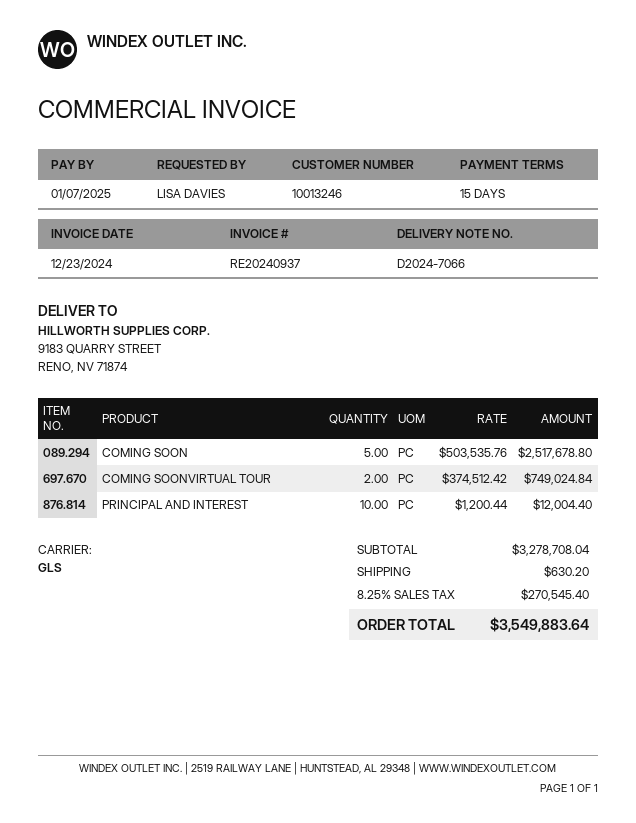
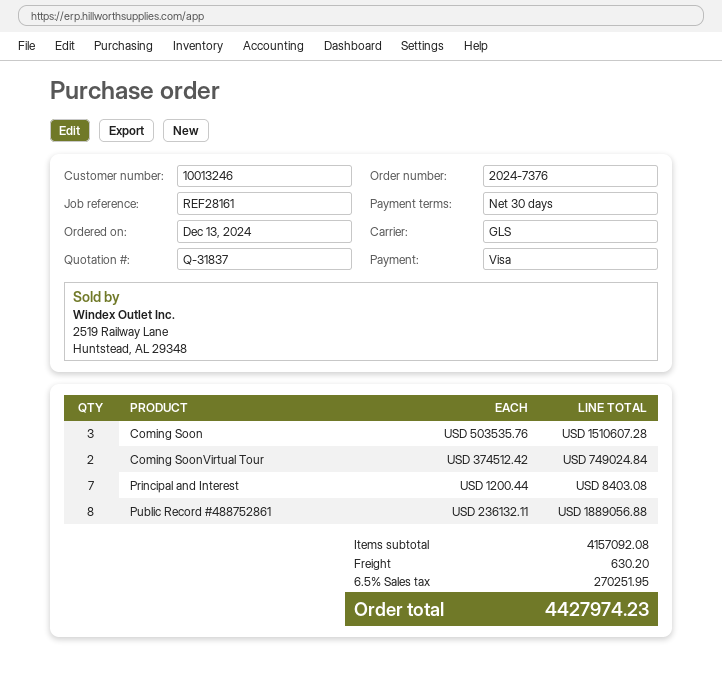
payment terms: 15 days -> 30 days
COMING SOON: 5 x 503535.76 = 2517678.80 -> 3 x 503535.76 = 1510607.28
PRINCIPAL AND INTEREST: 10 x 1200.44 = 12004.40 -> 7 x 1200.44 = 8403.08
Public Record #488752861: none -> 8 x 236132.11 = 1889056.88
subtotal: 3278708.04 -> 4157092.08
tax: 8.25% = 270545.40 -> 6.5% = 270251.95
total: 3549883.64 -> 4427974.23

